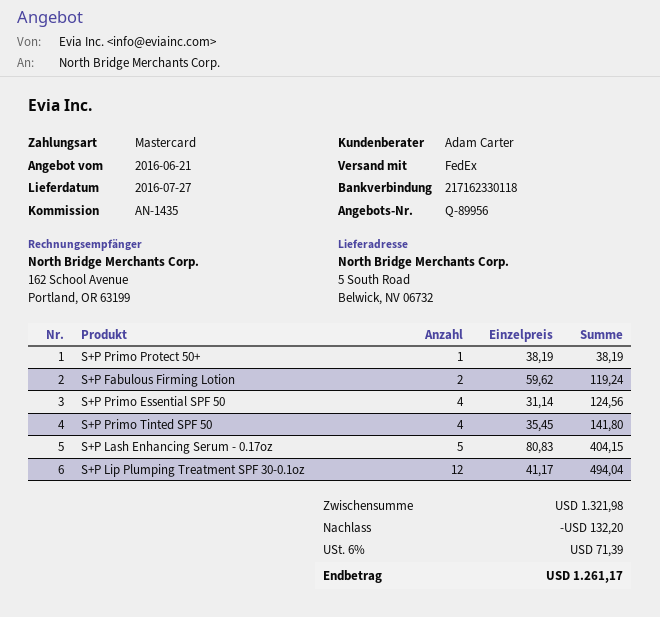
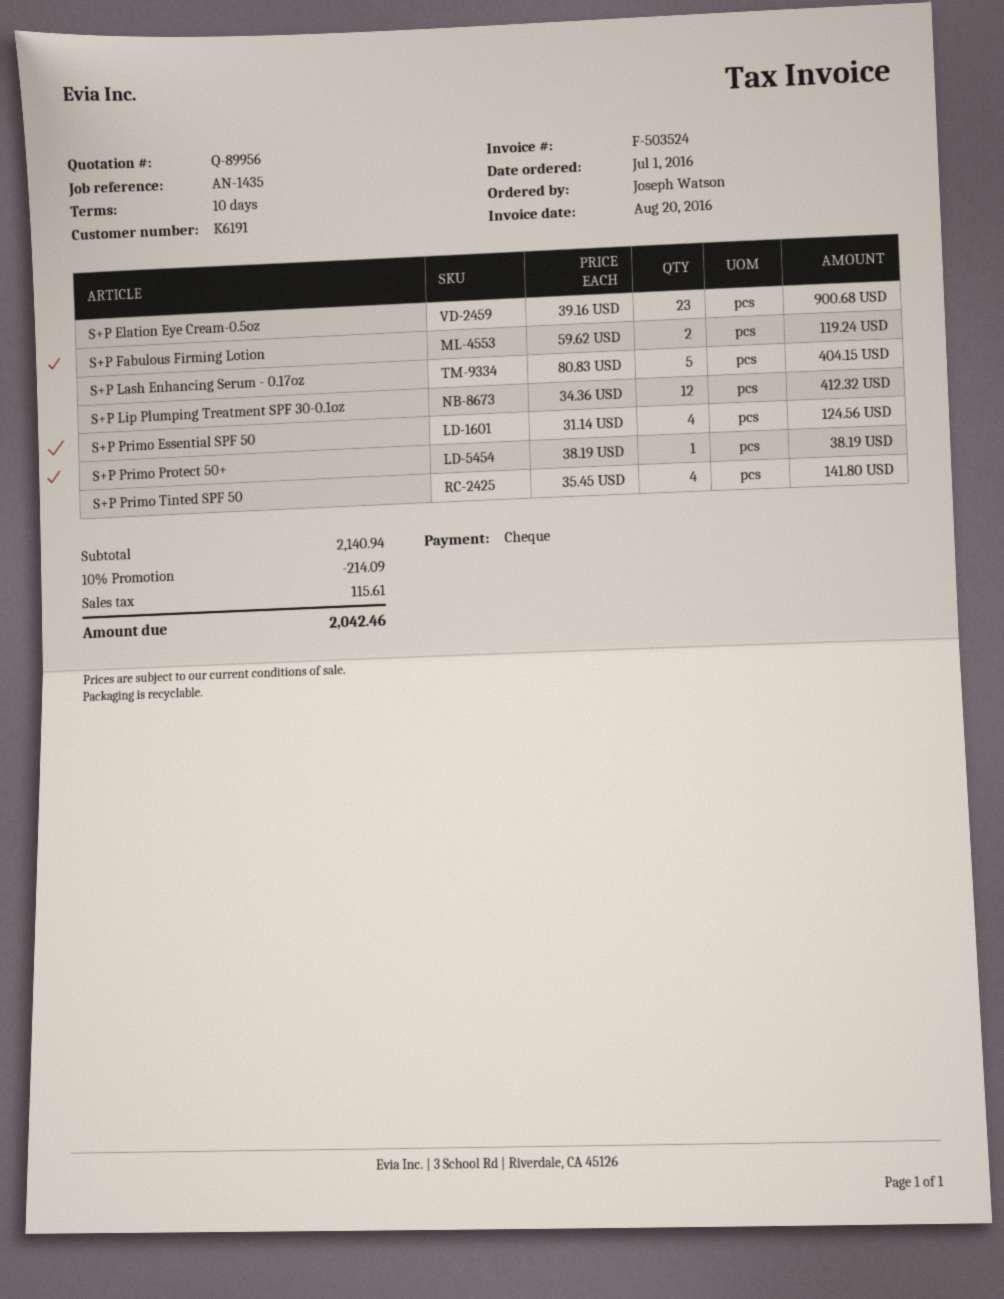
payment method: Mastercard -> cheque
S+P Lip Plumping Treatment SPF 30-0.1oz: 12 x 41.17 = 494.04 -> 12 x 34.36 = 412.32
S+P Elation Eye Cream-0.5oz: none -> 23 x 39.16 = 900.68
subtotal: 1321.98 -> 2140.94
discount: 132.20 -> 214.09
tax: 71.39 -> 115.61
total: 1261.17 -> 2042.46

